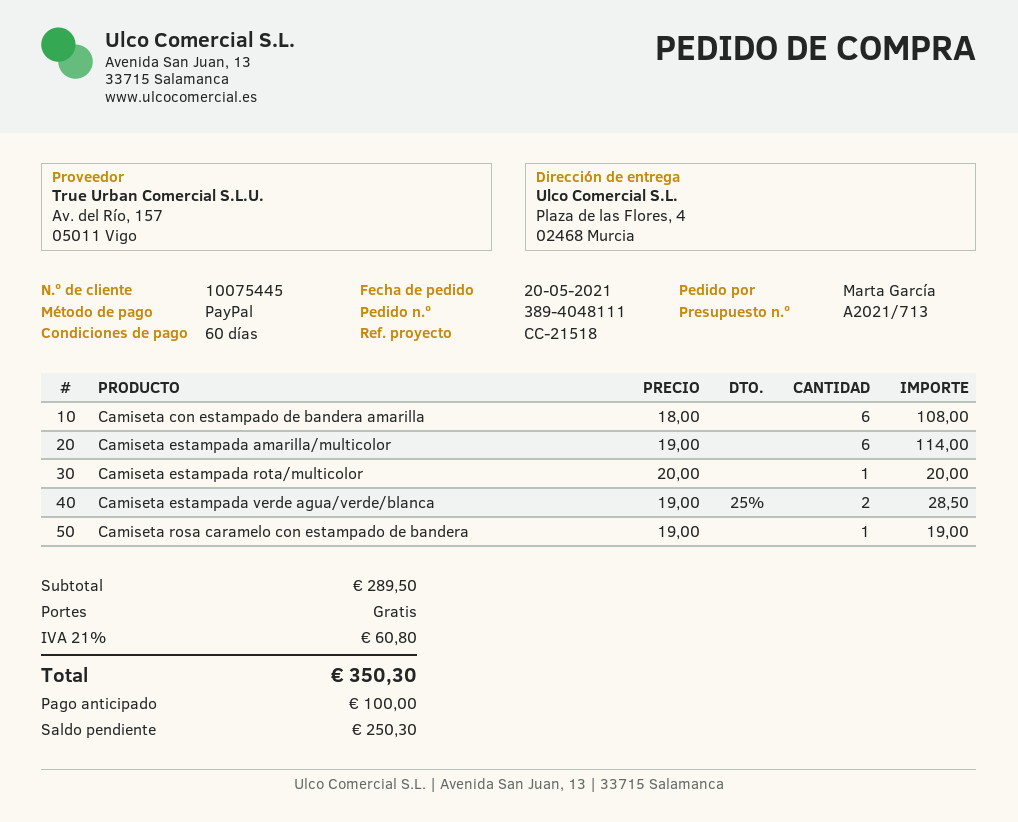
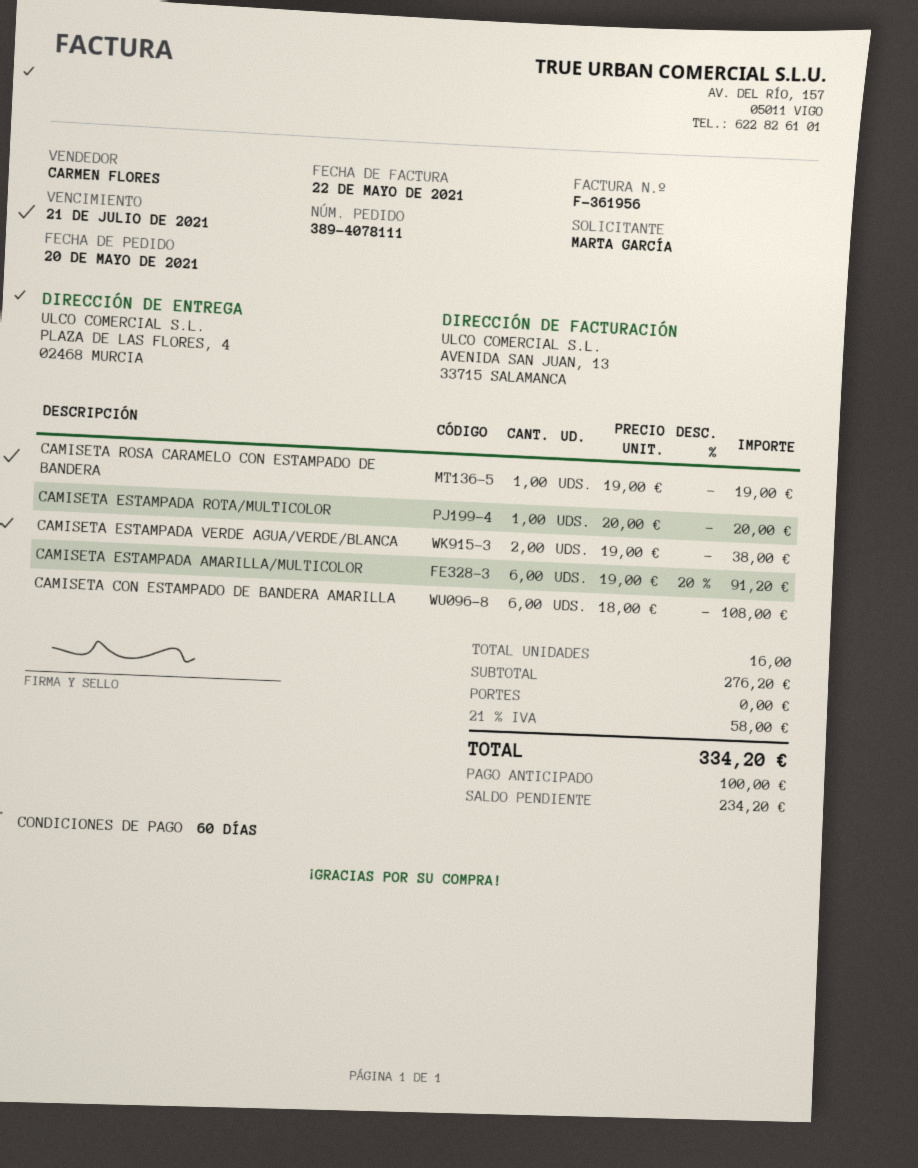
order number: 389-4048111 -> 389-4078111
Camiseta estampada amarilla/multicolor: 6 x 19.00 = 114.00 -> 6 x 19.00 - 20% = 91.20
Camiseta estampada verde agua/verde/blanca: 2 x 19.00 - 25% = 28.50 -> 2 x 19.00 = 38.00
subtotal: 289.50 -> 276.20
tax: 21% = 60.80 -> 21% = 58.00
total: 350.30 -> 334.20
balance: 250.30 -> 234.20

